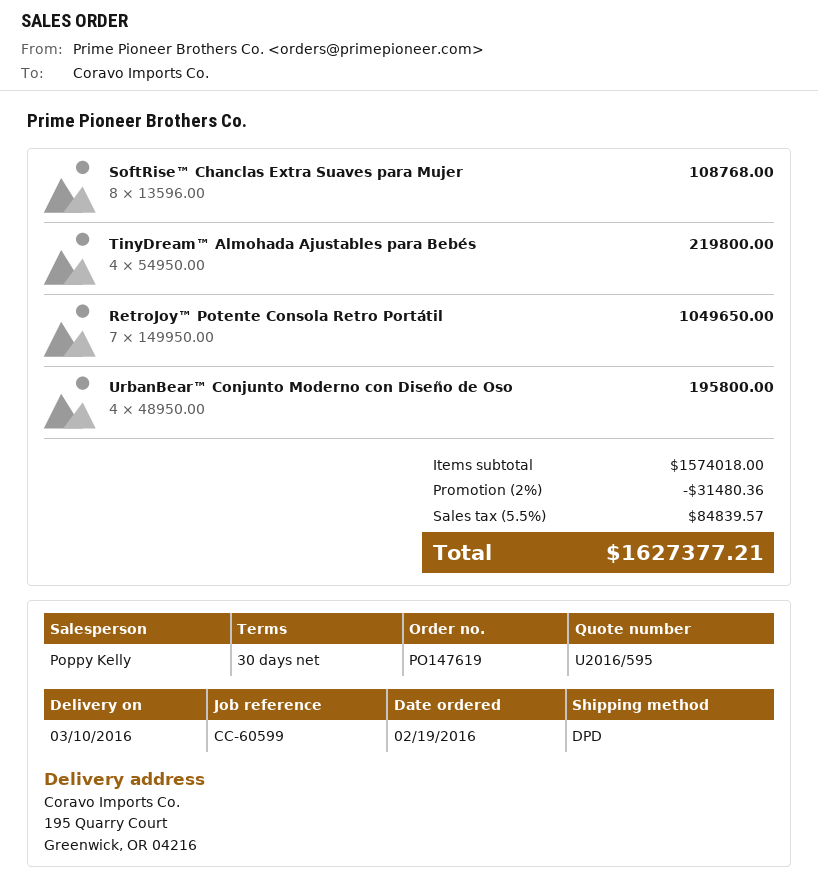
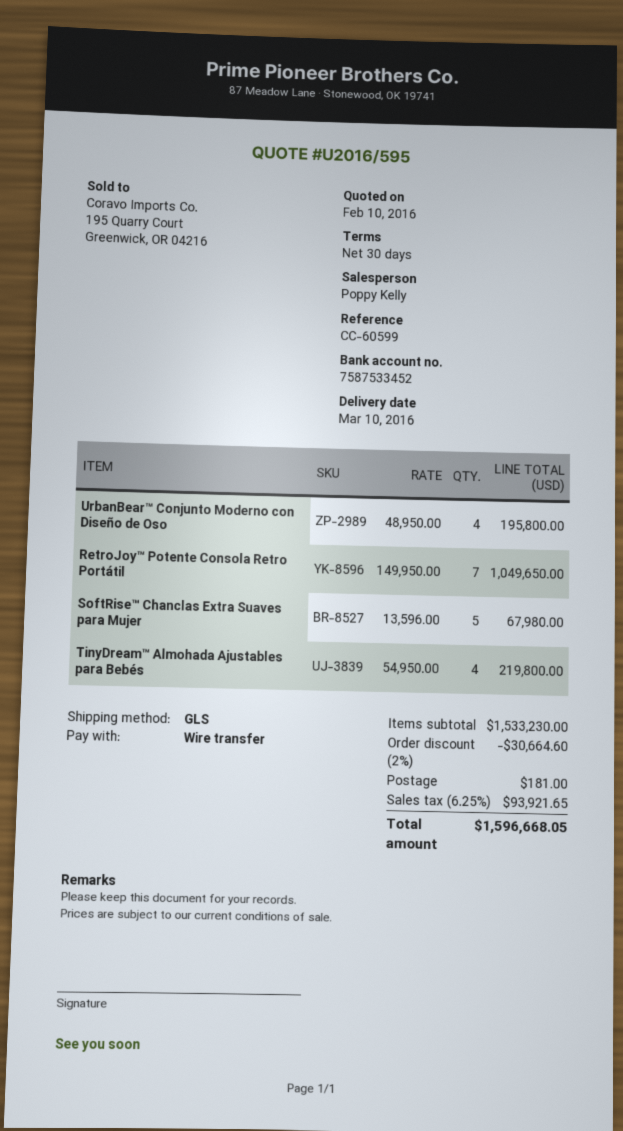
shipping method: DPD -> GLS
SoftRise™ Chanclas Extra Suaves para Mujer: 8 x 13596.00 = 108768.00 -> 5 x 13596.00 = 67980.00
subtotal: 1574018.00 -> 1533230.00
discount: 2% = 31480.36 -> 2% = 30664.60
shipping: none -> 181.00
tax: 5.5% = 84839.57 -> 6.25% = 93921.65
total: 1627377.21 -> 1596668.05

